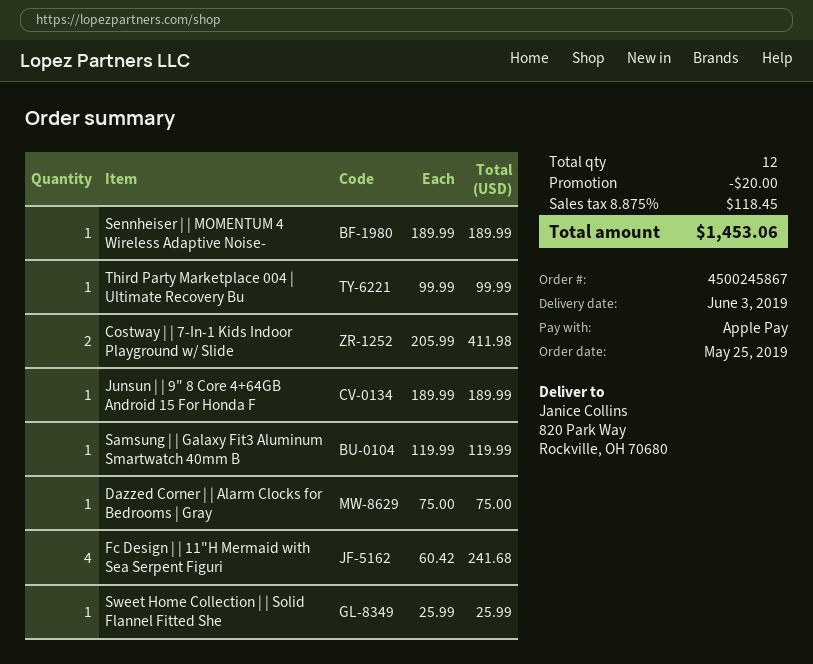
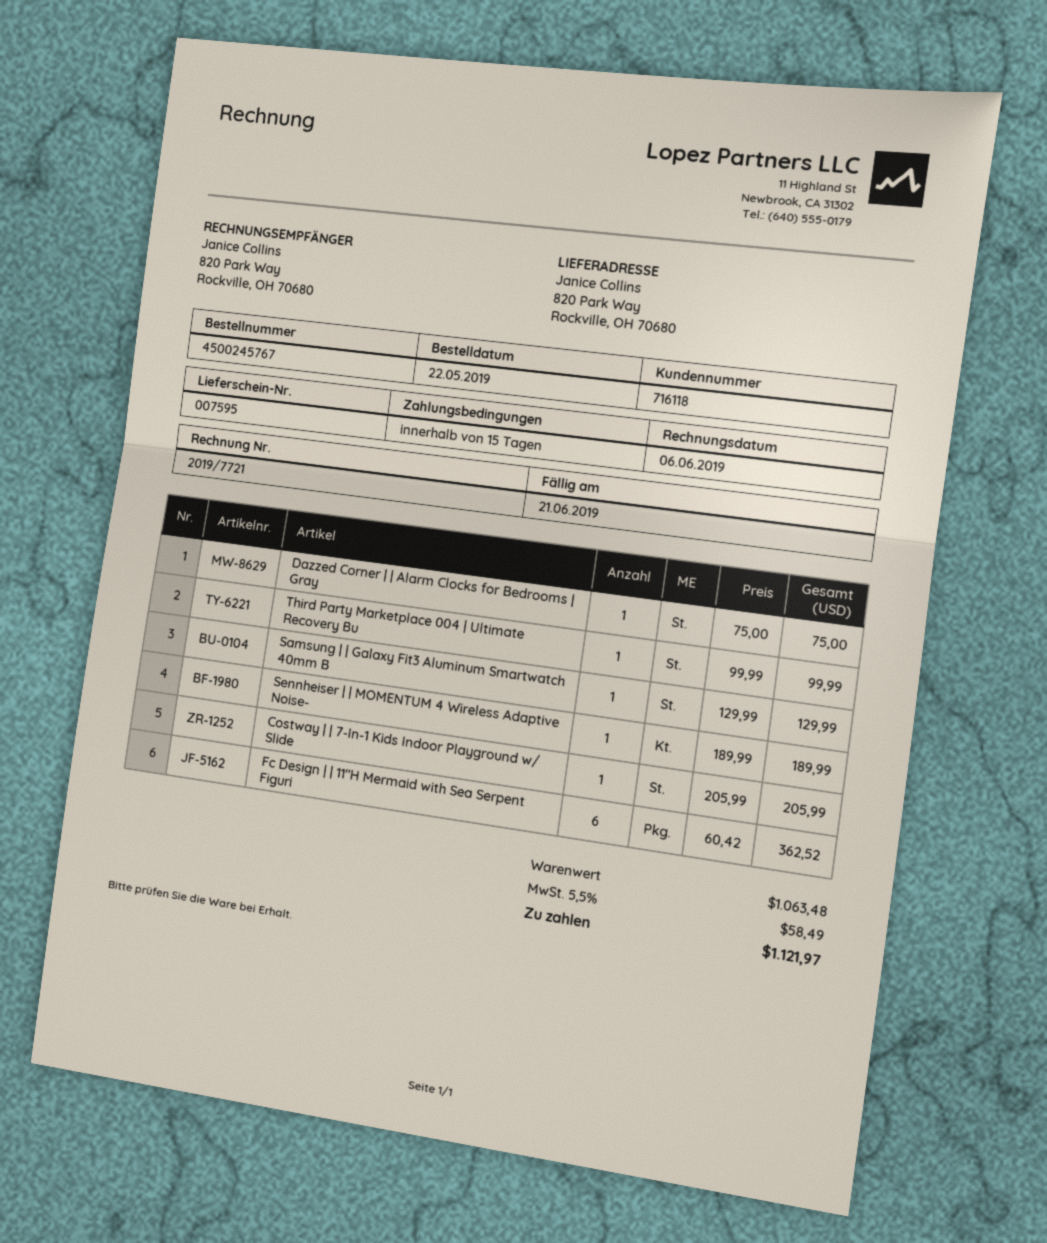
order number: 4500245867 -> 4500245767
order date: 2019-05-25 -> 2019-05-22
Costway | | 7-In-1 Kids Indoor Playground w/ Slide: 2 x 205.99 = 411.98 -> 1 x 205.99 = 205.99
Junsun | | 9" 8 Core 4+64GB Android 15 For Honda F: 1 x 189.99 = 189.99 -> none
Samsung | | Galaxy Fit3 Aluminum Smartwatch 40mm B: 1 x 119.99 = 119.99 -> 1 x 129.99 = 129.99
Fc Design | | 11"H Mermaid with Sea Serpent Figuri: 4 x 60.42 = 241.68 -> 6 x 60.42 = 362.52
Sweet Home Collection | | Solid Flannel Fitted She: 1 x 25.99 = 25.99 -> none
discount: 20.00 -> none
tax: 8.875% = 118.45 -> 5.5% = 58.49
total: 1453.06 -> 1121.97

